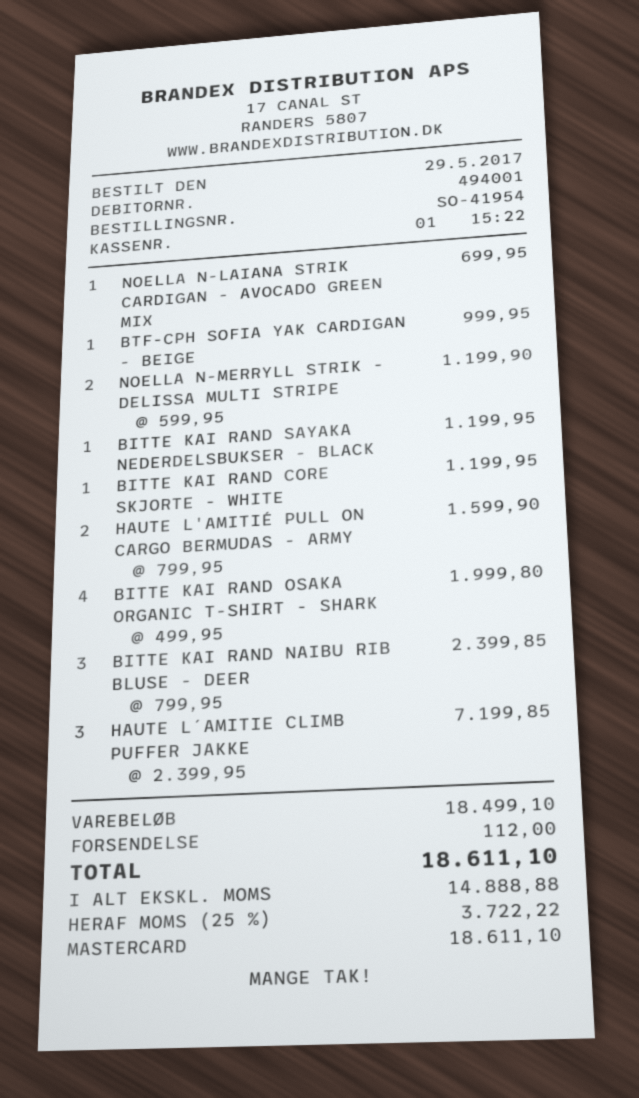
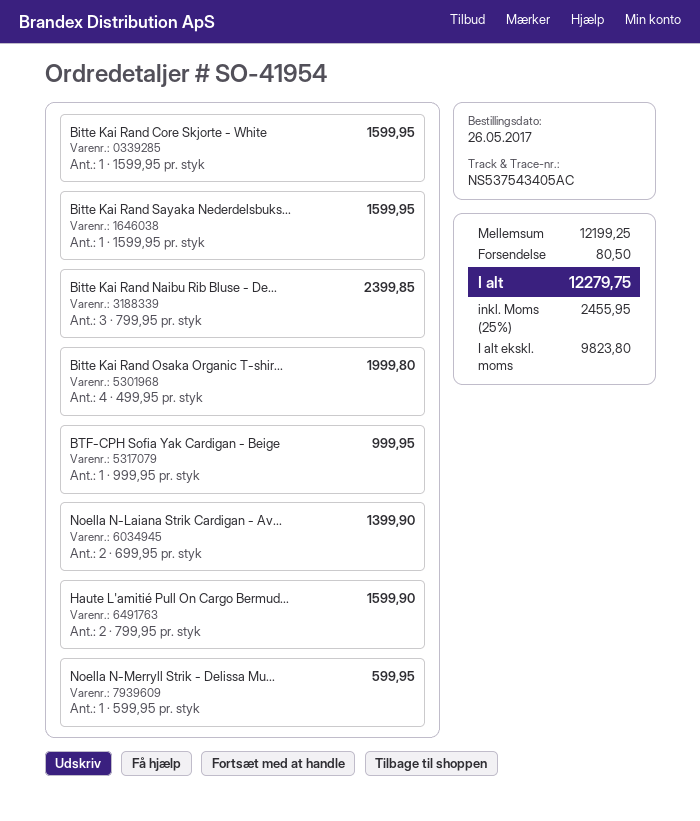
order date: 2017-05-29 -> 2017-05-26
NOELLA N-LAIANA STRIK CARDIGAN - AVOCADO GREEN MIX: 1 x 699.95 = 699.95 -> 2 x 699.95 = 1399.90
NOELLA N-MERRYLL STRIK - DELISSA MULTI STRIPE: 2 x 599.95 = 1199.90 -> 1 x 599.95 = 599.95
BITTE KAI RAND SAYAKA NEDERDELSBUKSER - BLACK: 1 x 1199.95 = 1199.95 -> 1 x 1599.95 = 1599.95
BITTE KAI RAND CORE SKJORTE - WHITE: 1 x 1199.95 = 1199.95 -> 1 x 1599.95 = 1599.95
HAUTE L´AMITIE CLIMB PUFFER JAKKE: 3 x 2399.95 = 7199.85 -> none
subtotal: 18499.10 -> 12199.25
shipping: 112.00 -> 80.50
net: 14888.88 -> 9823.80
tax: 25% = 3722.22 -> 25% = 2455.95
total: 18611.10 -> 12279.75

